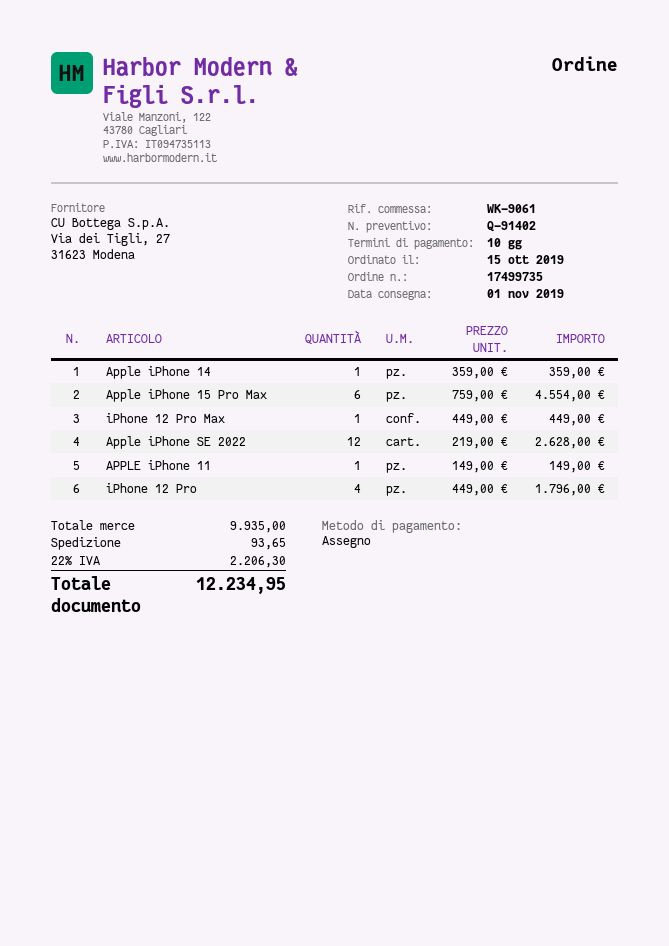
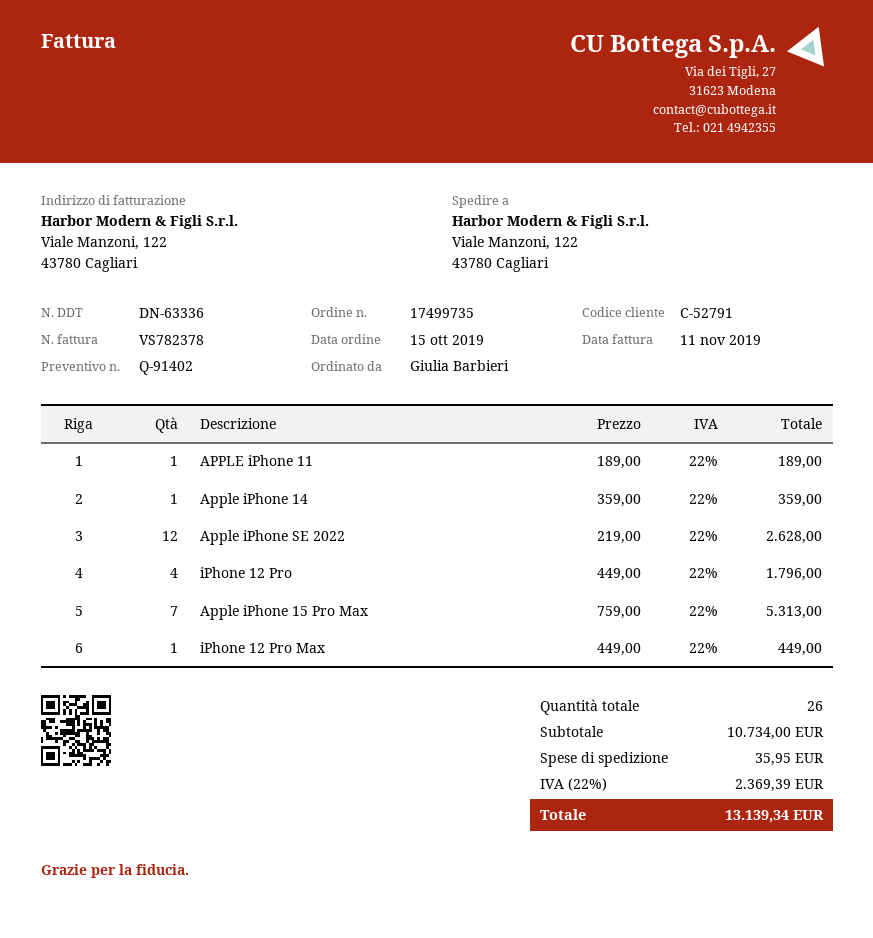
Apple iPhone 15 Pro Max: 6 x 759.00 = 4554.00 -> 7 x 759.00 = 5313.00
APPLE iPhone 11: 1 x 149.00 = 149.00 -> 1 x 189.00 = 189.00
subtotal: 9935.00 -> 10734.00
shipping: 93.65 -> 35.95
tax: 22% = 2206.30 -> 22% = 2369.39
total: 12234.95 -> 13139.34

